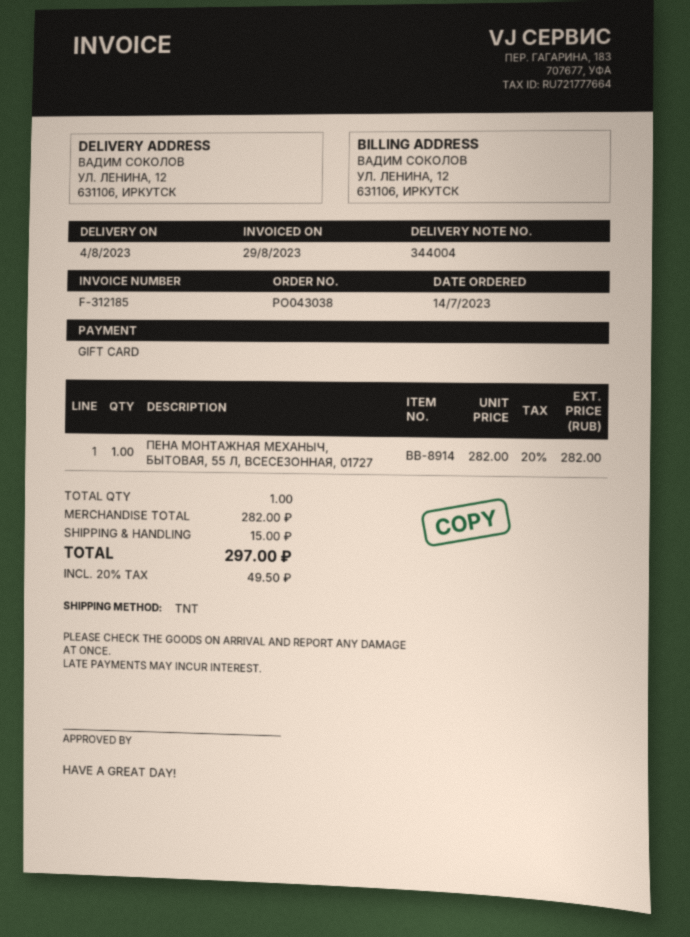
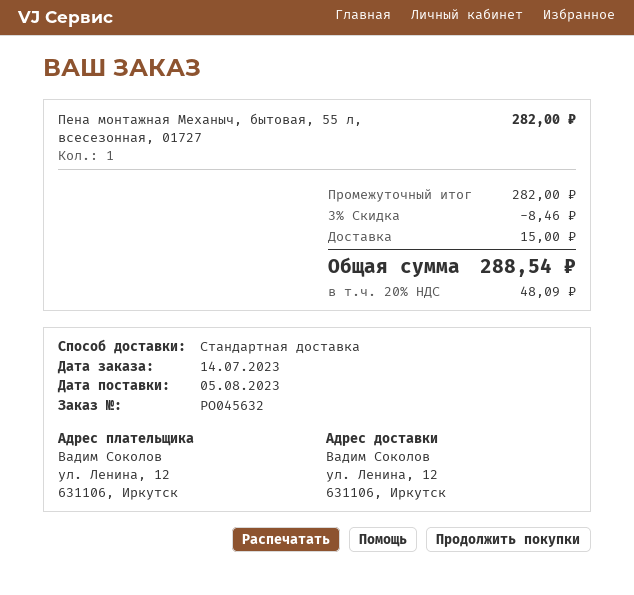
order number: PO043038 -> PO045632
delivery date: 2023-08-04 -> 2023-08-05
shipping method: TNT -> standard
discount: none -> 3% = 8.46
tax: 20% = 49.50 -> 20% = 48.09
total: 297.00 -> 288.54

